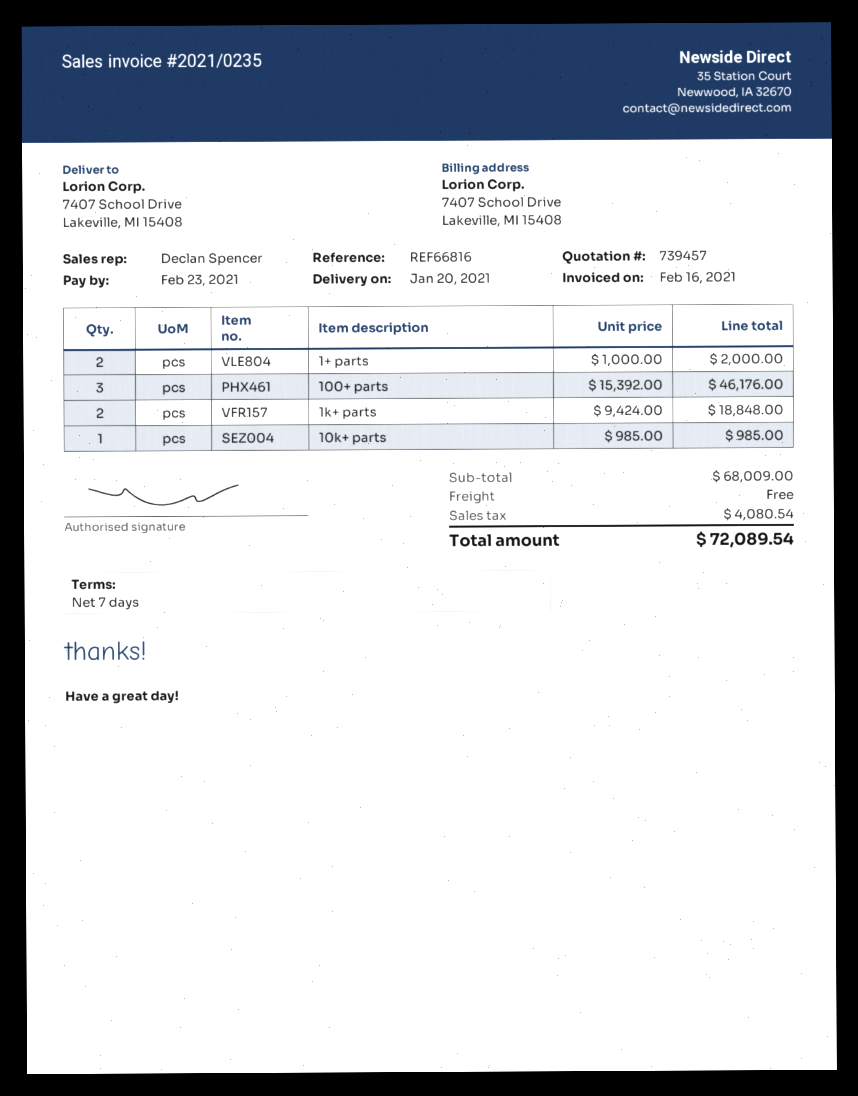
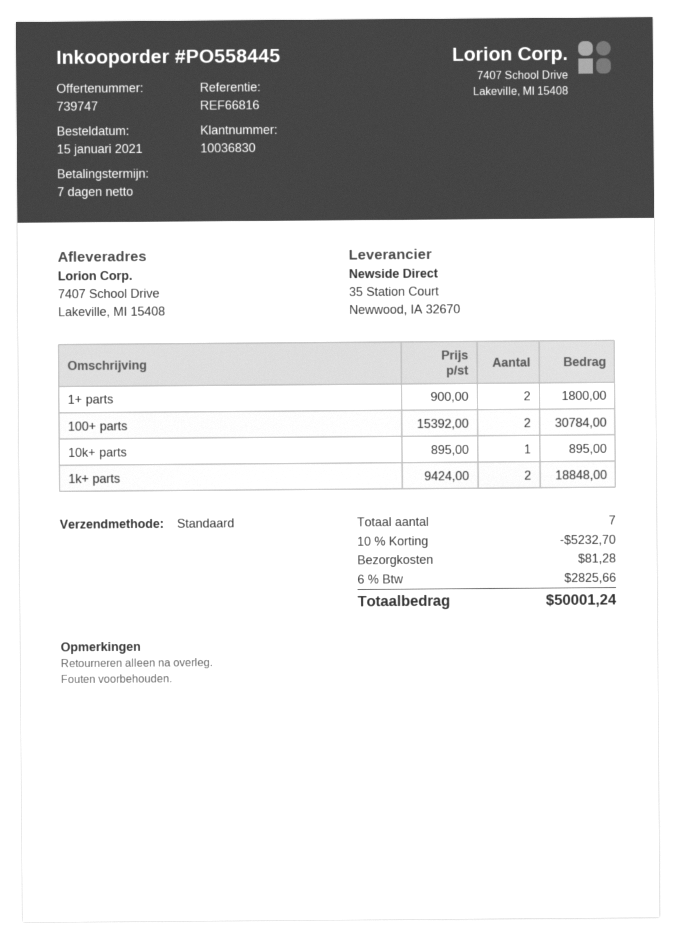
quote number: 739457 -> 739747
1+ parts: 2 x 1000.00 = 2000.00 -> 2 x 900.00 = 1800.00
100+ parts: 3 x 15392.00 = 46176.00 -> 2 x 15392.00 = 30784.00
10k+ parts: 1 x 985.00 = 985.00 -> 1 x 895.00 = 895.00
discount: none -> 10% = 5232.70
shipping: 0.00 -> 81.28
tax: 4080.54 -> 2825.66
total: 72089.54 -> 50001.24

